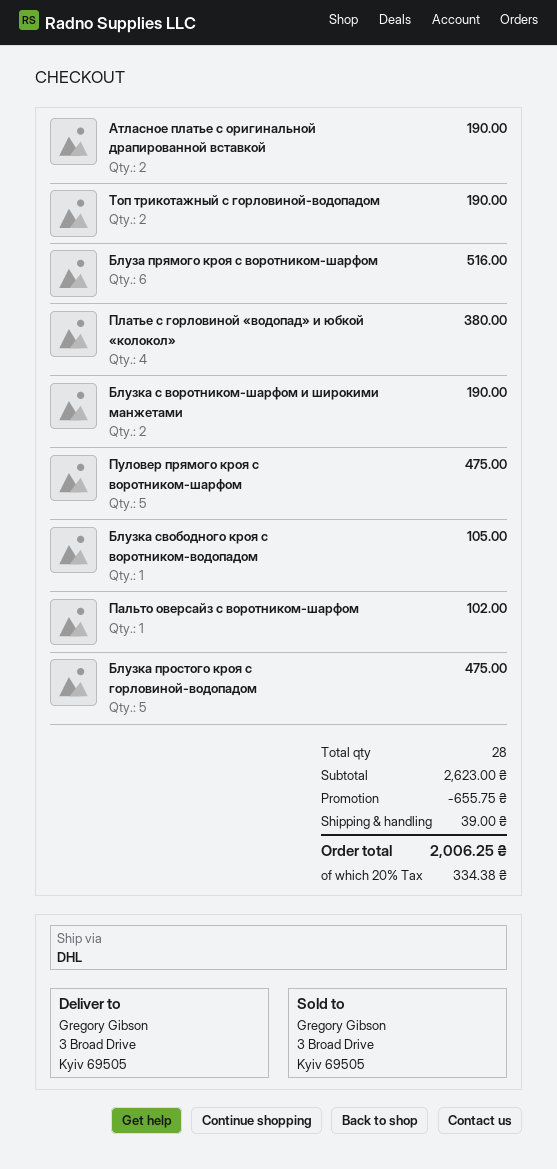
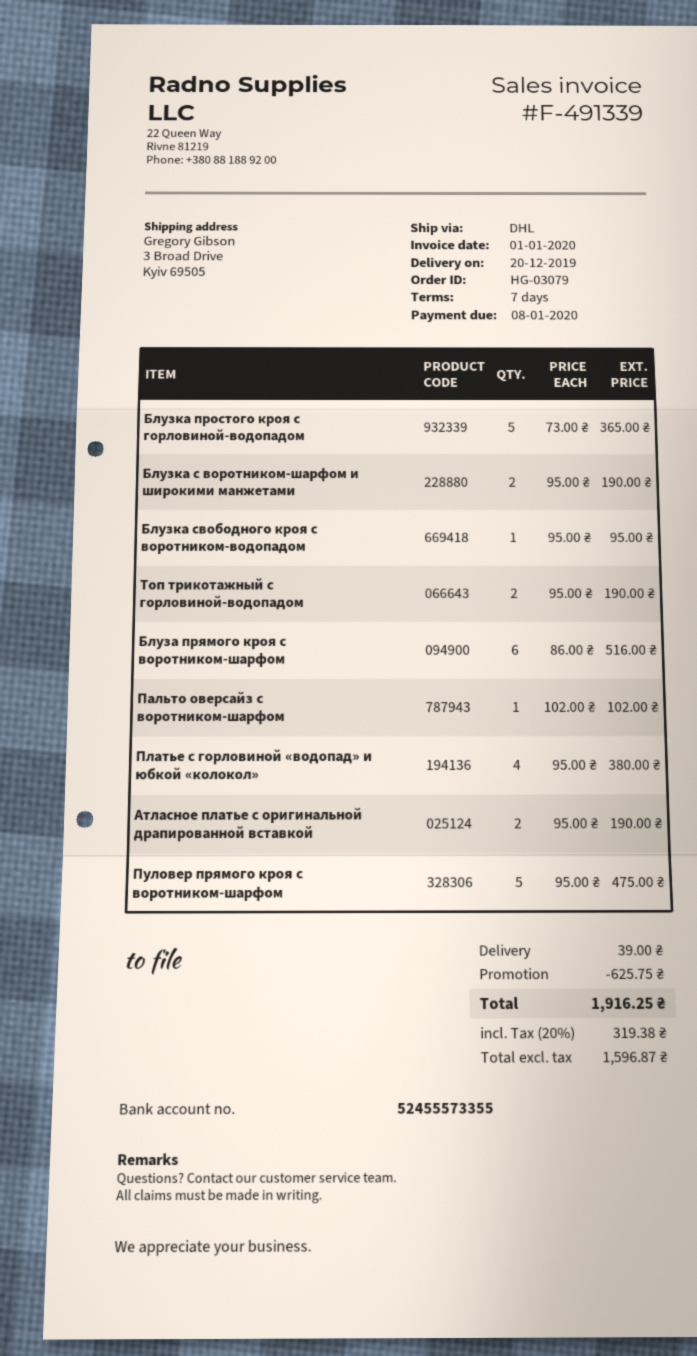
Блузка свободного кроя с воротником-водопадом: 1 for 105.00 -> 1 for 95.00
Блузка простого кроя с горловиной-водопадом: 5 for 475.00 -> 5 for 365.00
discount: 655.75 -> 625.75
tax: 20% = 334.38 -> 20% = 319.38
total: 2006.25 -> 1916.25

